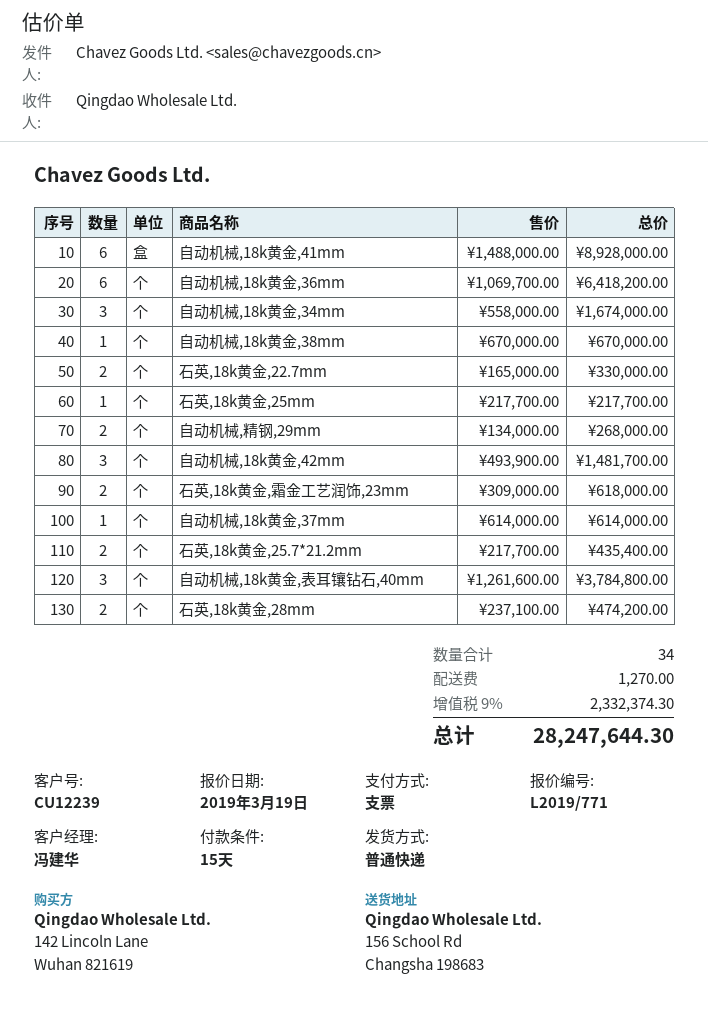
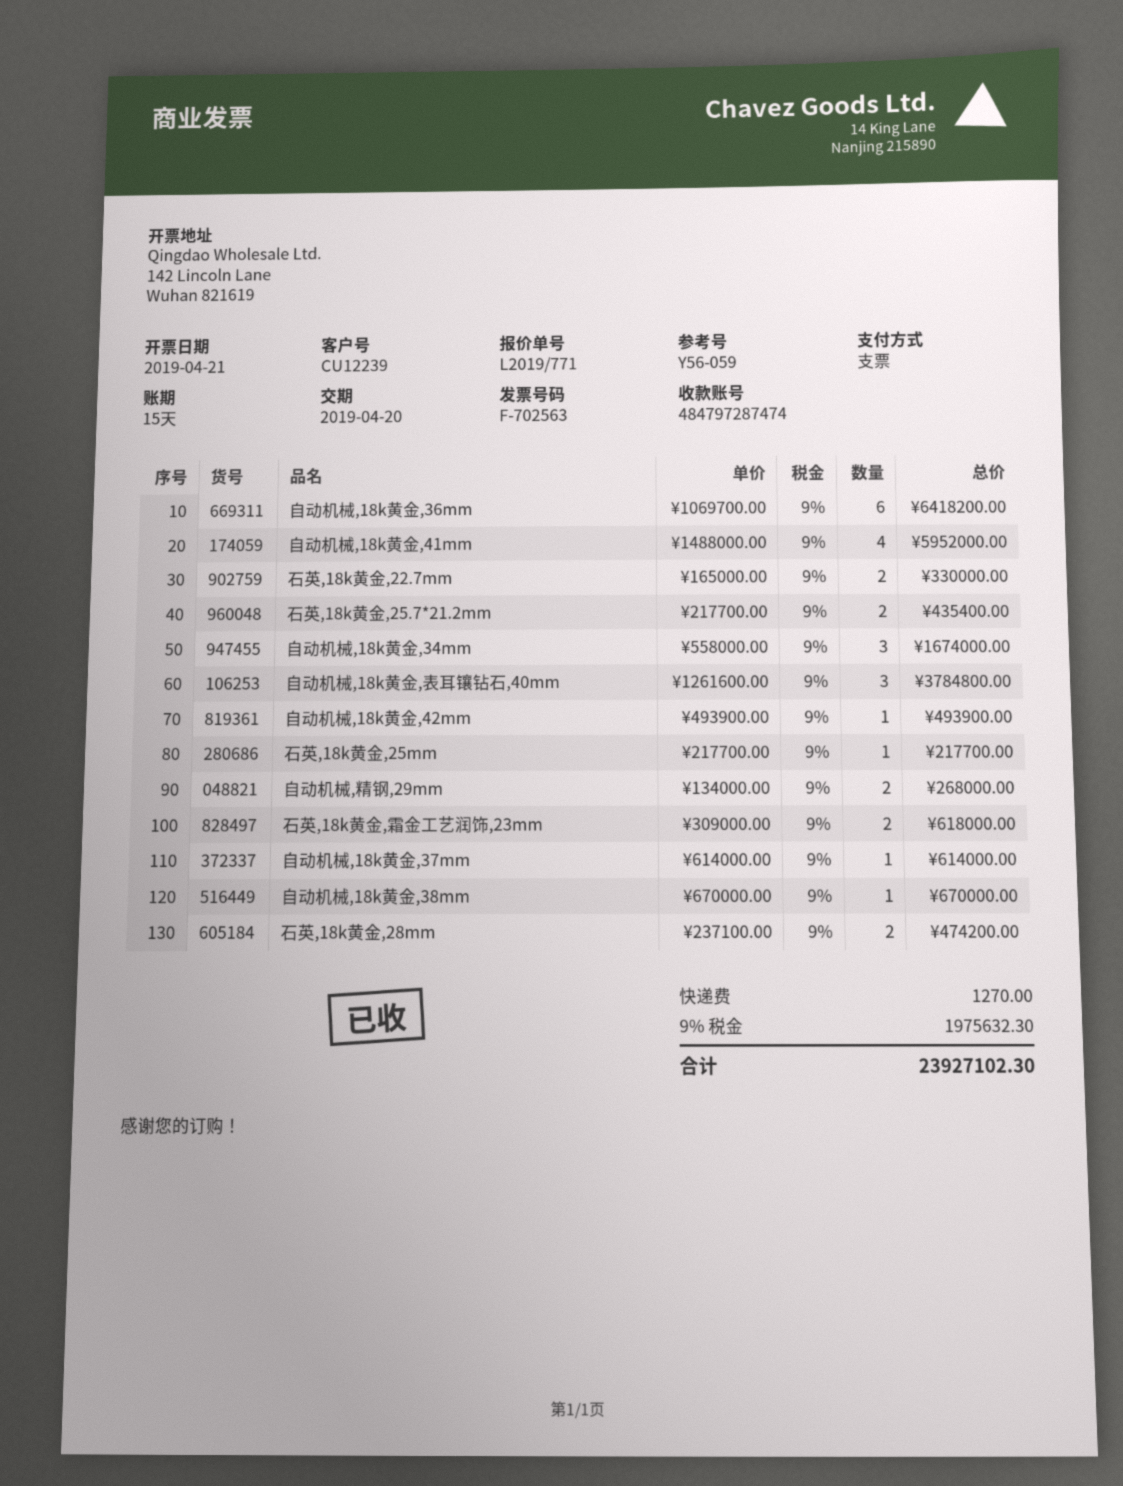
自动机械,18k黄金,41mm: 6 x 1488000.00 = 8928000.00 -> 4 x 1488000.00 = 5952000.00
自动机械,18k黄金,42mm: 3 x 493900.00 = 1481700.00 -> 1 x 493900.00 = 493900.00
tax: 9% = 2332374.30 -> 9% = 1975632.30
total: 28247644.30 -> 23927102.30

